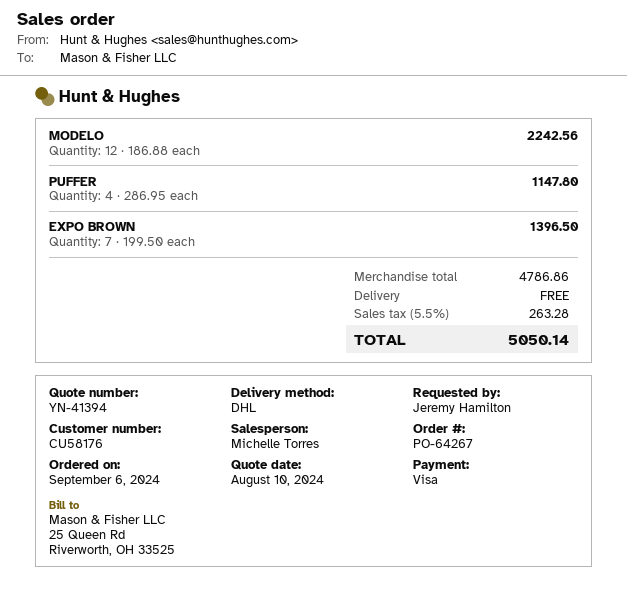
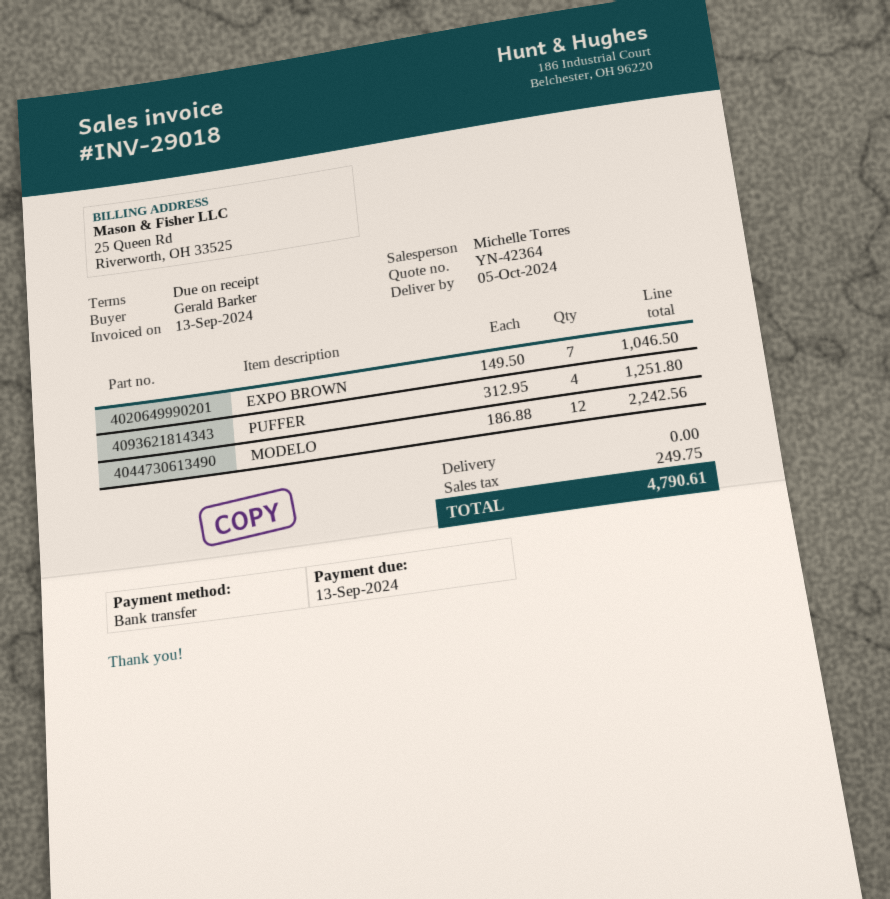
quote number: YN-41394 -> YN-42364
ordered by: Jeremy Hamilton -> Gerald Barker
payment method: Visa -> bank transfer
PUFFER: 4 x 286.95 = 1147.80 -> 4 x 312.95 = 1251.80
EXPO BROWN: 7 x 199.50 = 1396.50 -> 7 x 149.50 = 1046.50
tax: 263.28 -> 249.75
total: 5050.14 -> 4790.61

